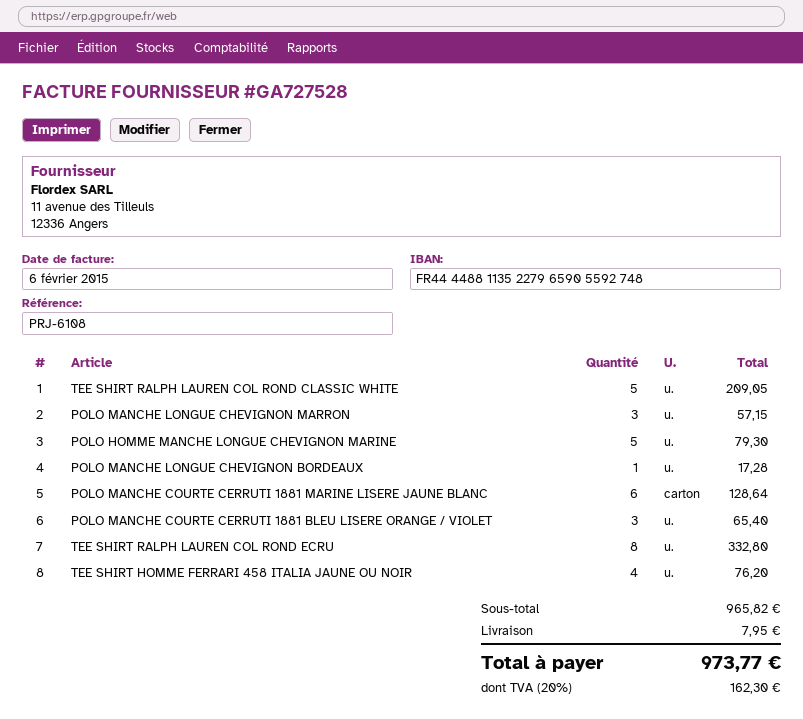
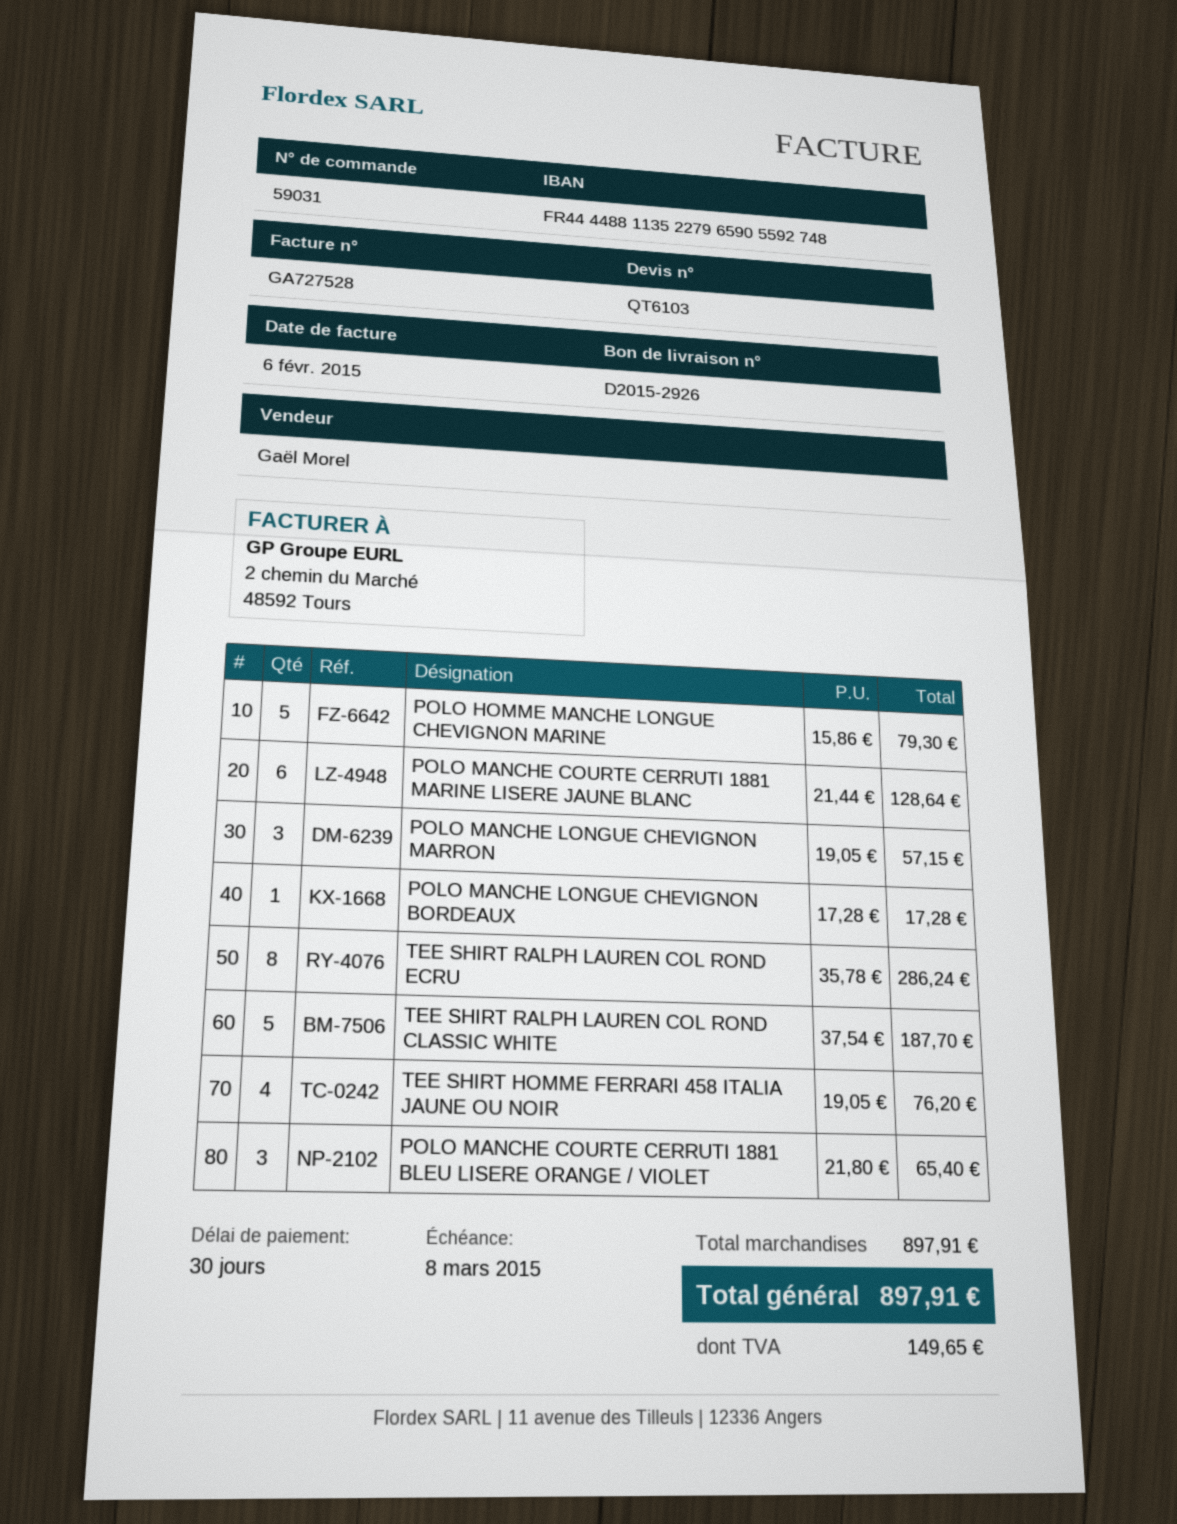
TEE SHIRT RALPH LAUREN COL ROND CLASSIC WHITE: 5 for 209.05 -> 5 for 187.70
TEE SHIRT RALPH LAUREN COL ROND ECRU: 8 for 332.80 -> 8 for 286.24
subtotal: 965.82 -> 897.91
shipping: 7.95 -> none
tax: 162.30 -> 149.65
total: 973.77 -> 897.91

